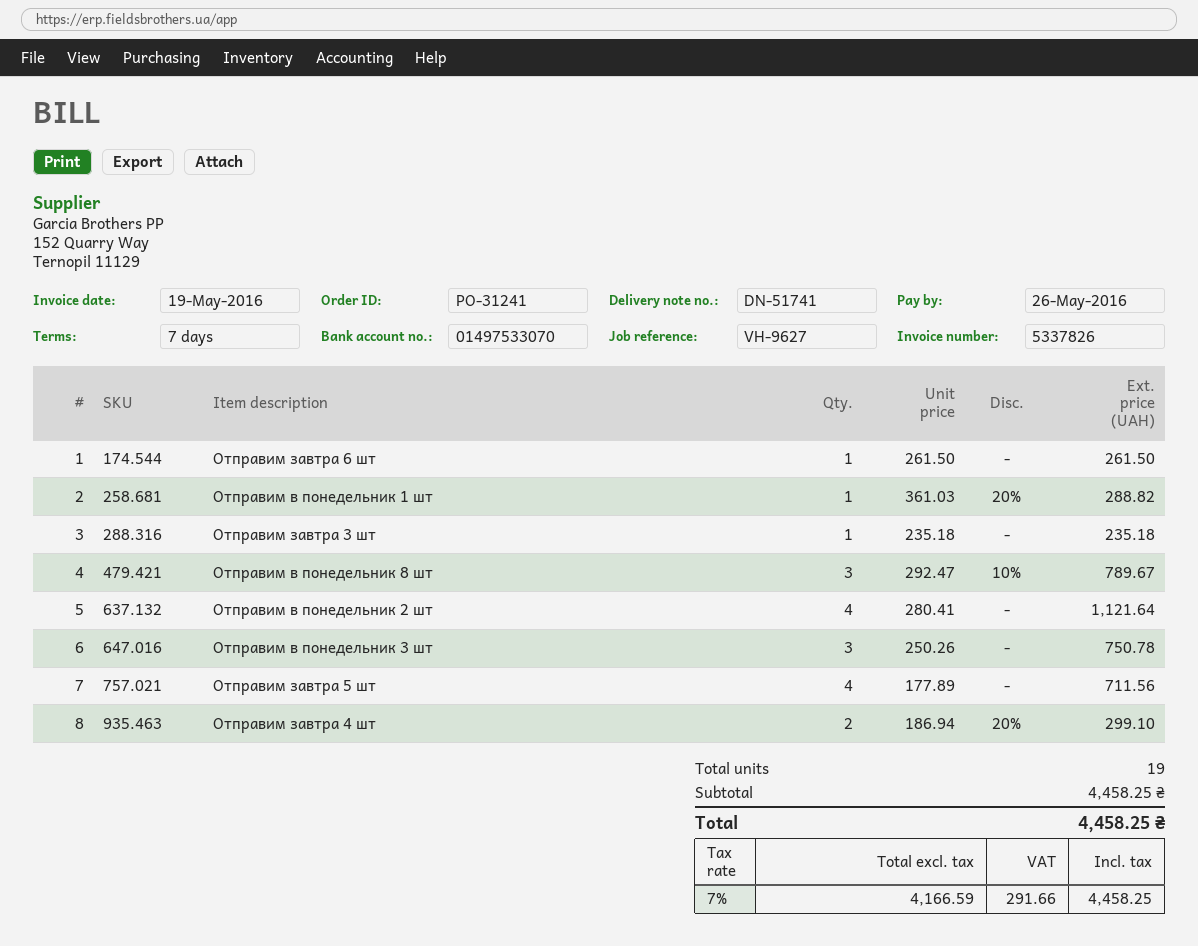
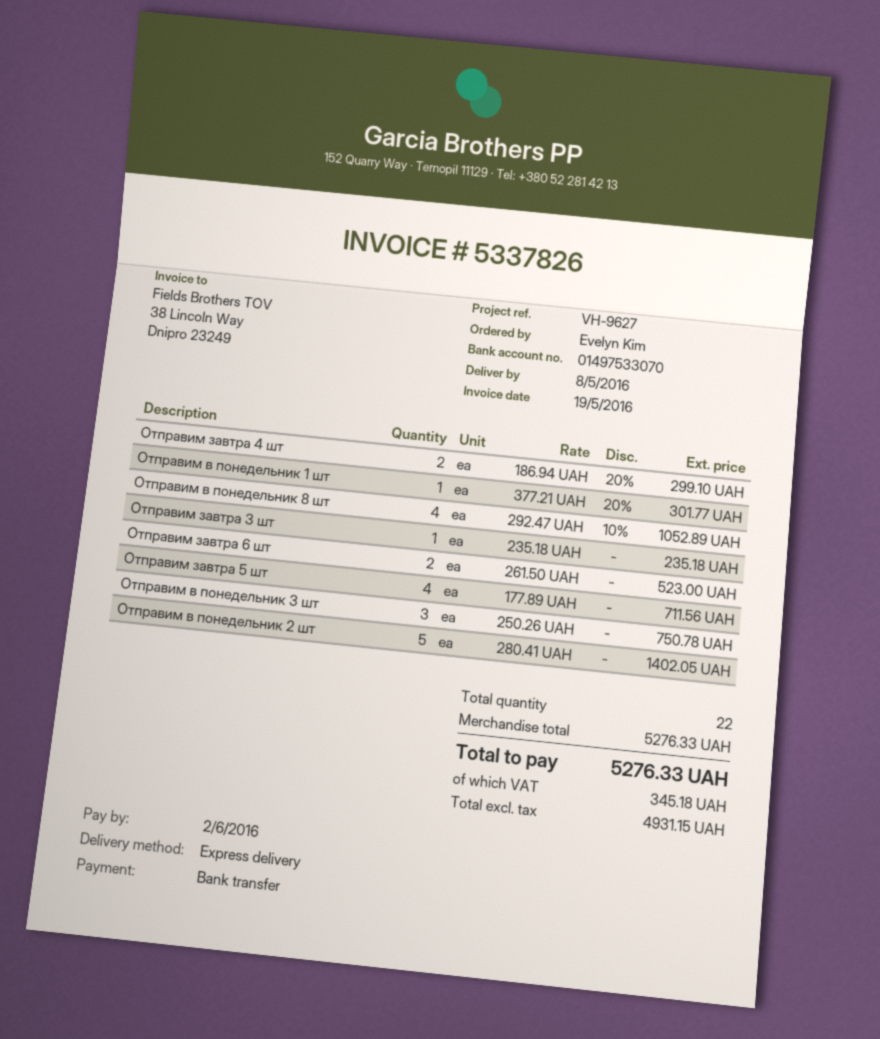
due date: 2016-05-26 -> 2016-06-02
Отправим завтра 6 шт: 1 x 261.50 = 261.50 -> 2 x 261.50 = 523.00
Отправим в понедельник 1 шт: 1 x 361.03 - 20% = 288.82 -> 1 x 377.21 - 20% = 301.77
Отправим в понедельник 8 шт: 3 x 292.47 - 10% = 789.67 -> 4 x 292.47 - 10% = 1052.89
Отправим в понедельник 2 шт: 4 x 280.41 = 1121.64 -> 5 x 280.41 = 1402.05
total quantity: 19 -> 22
subtotal: 4458.25 -> 5276.33
net: 4166.59 -> 4931.15
tax: 291.66 -> 345.18
total: 4458.25 -> 5276.33

